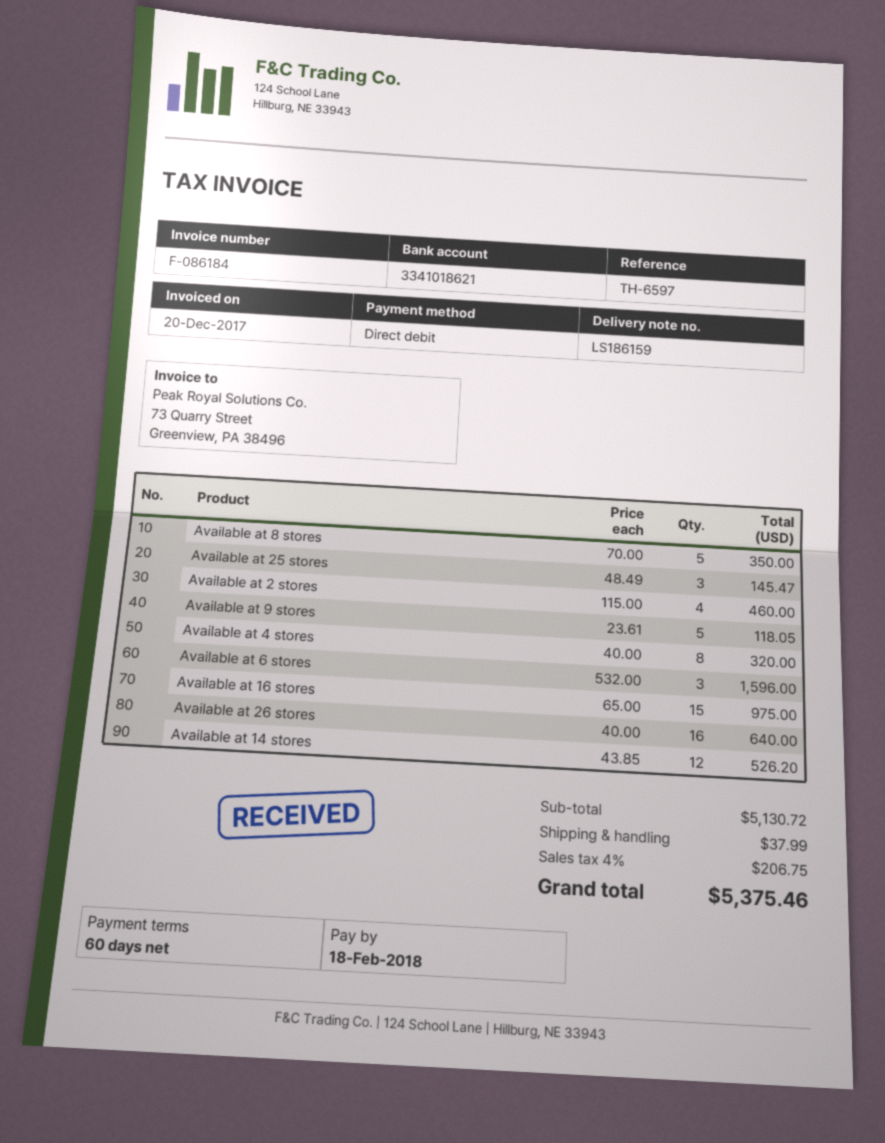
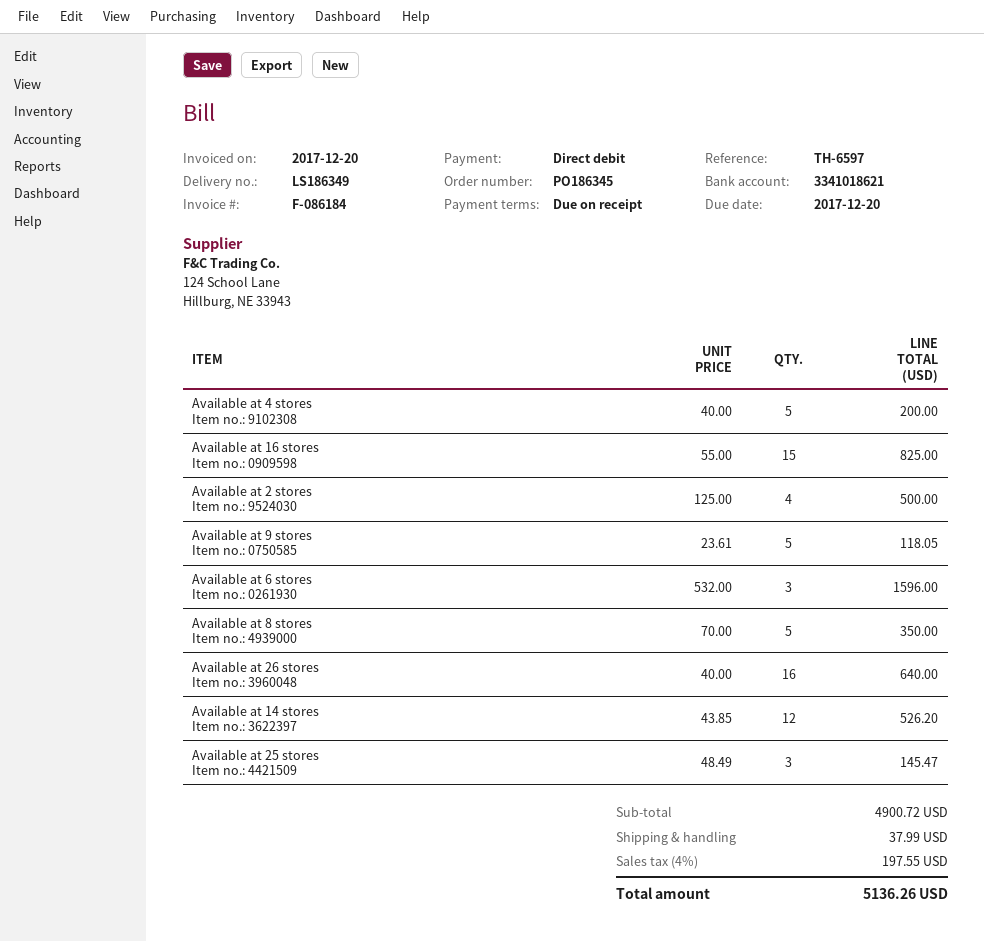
delivery note number: LS186159 -> LS186349
payment terms: 60 days -> on receipt
due date: 2018-02-18 -> 2017-12-20
Available at 2 stores: 4 x 115.00 = 460.00 -> 4 x 125.00 = 500.00
Available at 4 stores: 8 x 40.00 = 320.00 -> 5 x 40.00 = 200.00
Available at 16 stores: 15 x 65.00 = 975.00 -> 15 x 55.00 = 825.00
subtotal: 5130.72 -> 4900.72
tax: 4% = 206.75 -> 4% = 197.55
total: 5375.46 -> 5136.26

